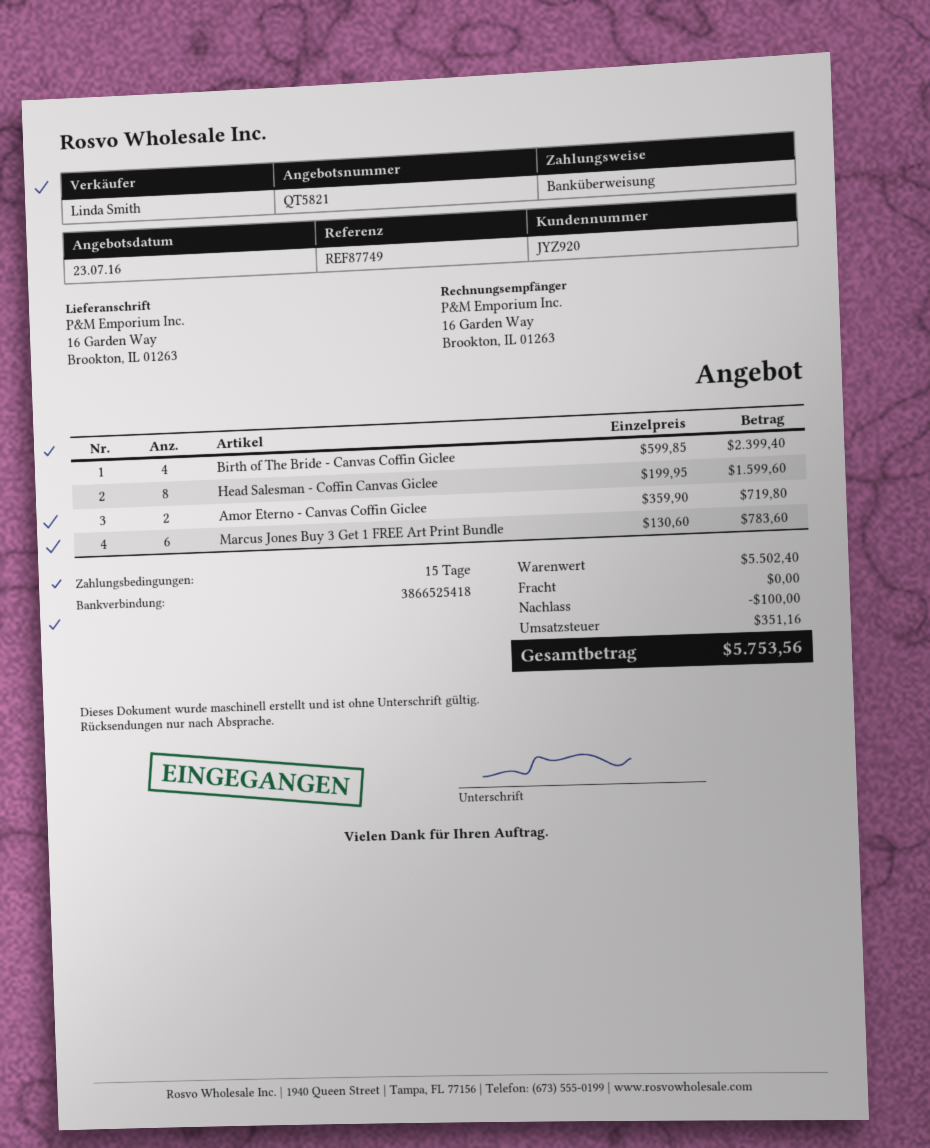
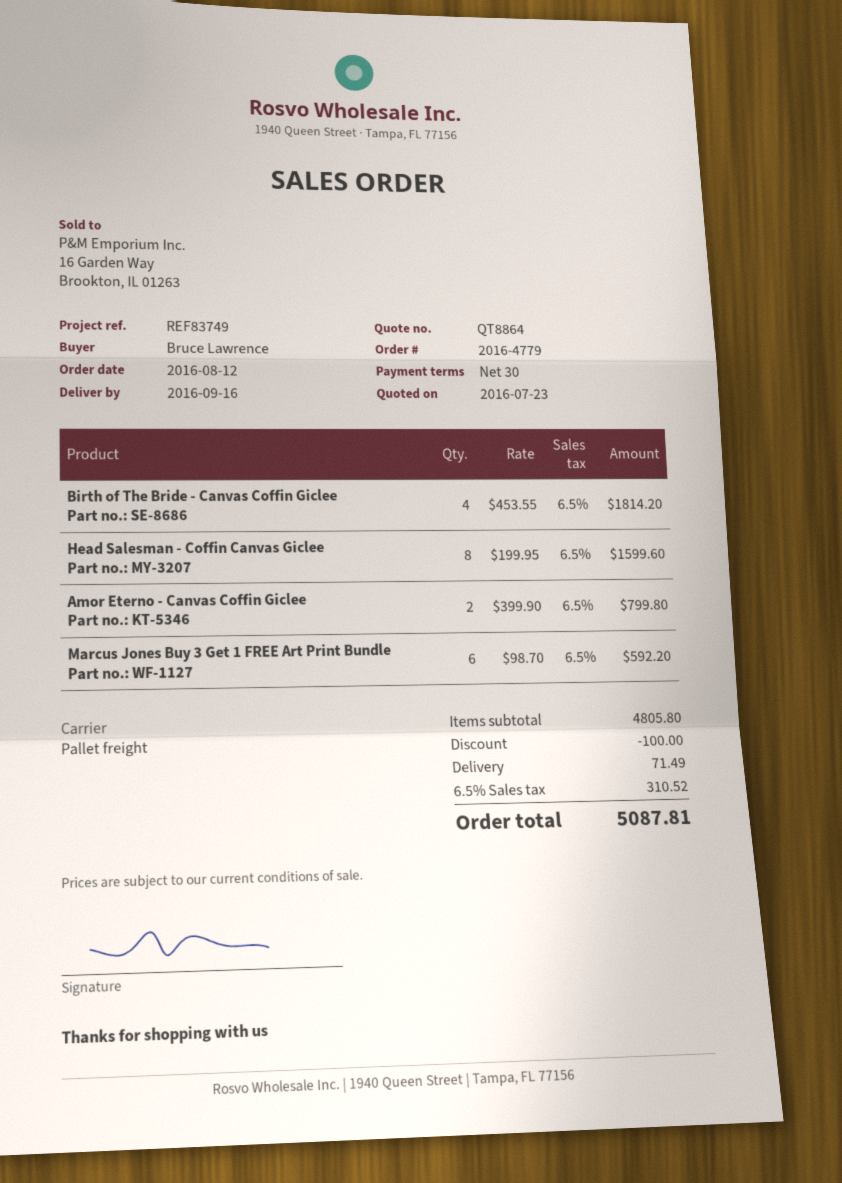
quote number: QT5821 -> QT8864
payment terms: 15 days -> 30 days
reference: REF87749 -> REF83749
Birth of The Bride - Canvas Coffin Giclee: 4 x 599.85 = 2399.40 -> 4 x 453.55 = 1814.20
Amor Eterno - Canvas Coffin Giclee: 2 x 359.90 = 719.80 -> 2 x 399.90 = 799.80
Marcus Jones Buy 3 Get 1 FREE Art Print Bundle: 6 x 130.60 = 783.60 -> 6 x 98.70 = 592.20
subtotal: 5502.40 -> 4805.80
shipping: 0.00 -> 71.49
tax: 351.16 -> 310.52
total: 5753.56 -> 5087.81

